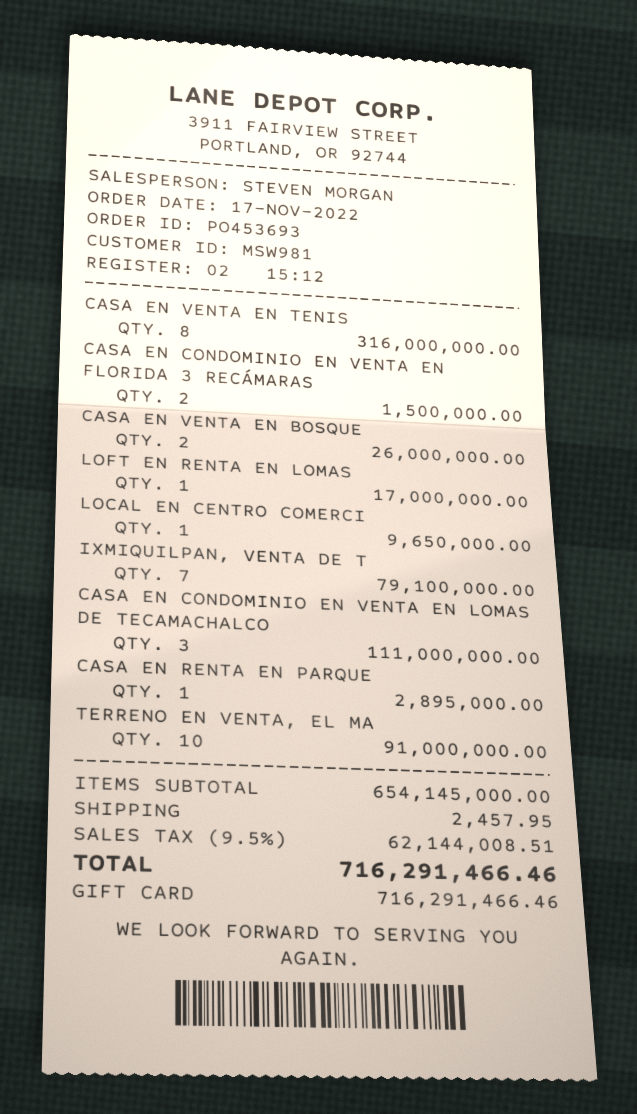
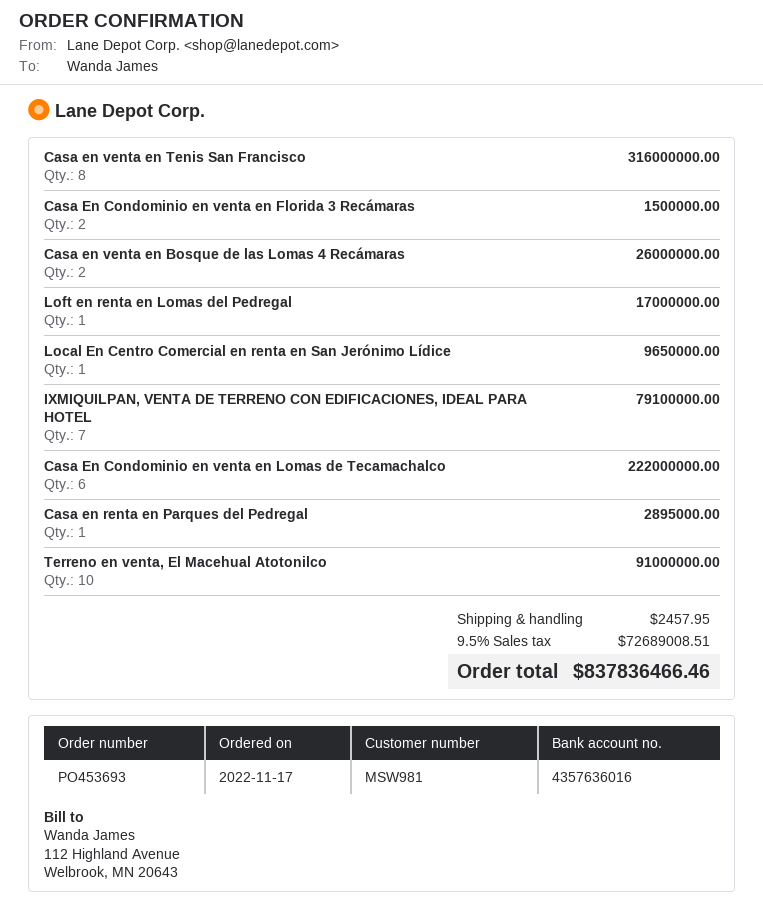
CASA EN CONDOMINIO EN VENTA EN LOMAS DE TECAMACHALCO: 3 for 111000000.00 -> 6 for 222000000.00
tax: 9.5% = 62144008.51 -> 9.5% = 72689008.51
total: 716291466.46 -> 837836466.46

